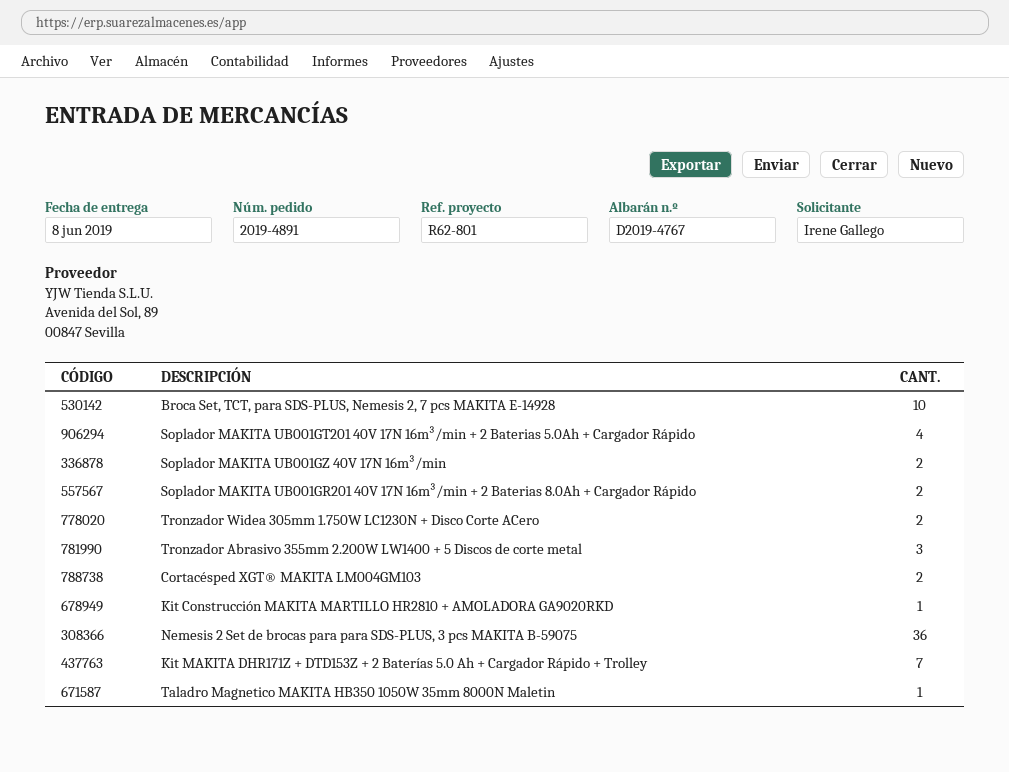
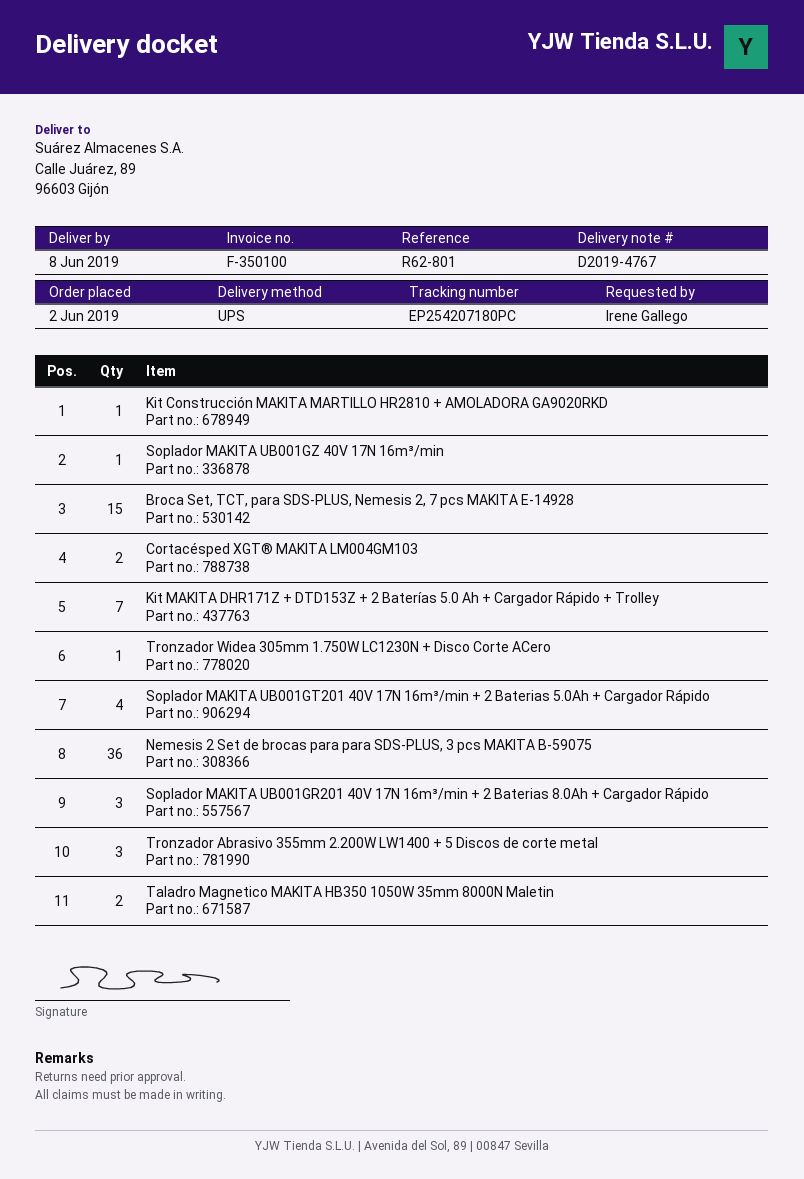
Broca Set, TCT, para SDS-PLUS, Nemesis 2, 7 pcs MAKITA E-14928: 10 -> 15
Soplador MAKITA UB001GZ 40V 17N 16m³/min: 2 -> 1
Soplador MAKITA UB001GR201 40V 17N 16m³/min + 2 Baterias 8.0Ah + Cargador Rápido: 2 -> 3
Tronzador Widea 305mm 1.750W LC1230N + Disco Corte ACero: 2 -> 1
Taladro Magnetico MAKITA HB350 1050W 35mm 8000N Maletin: 1 -> 2

